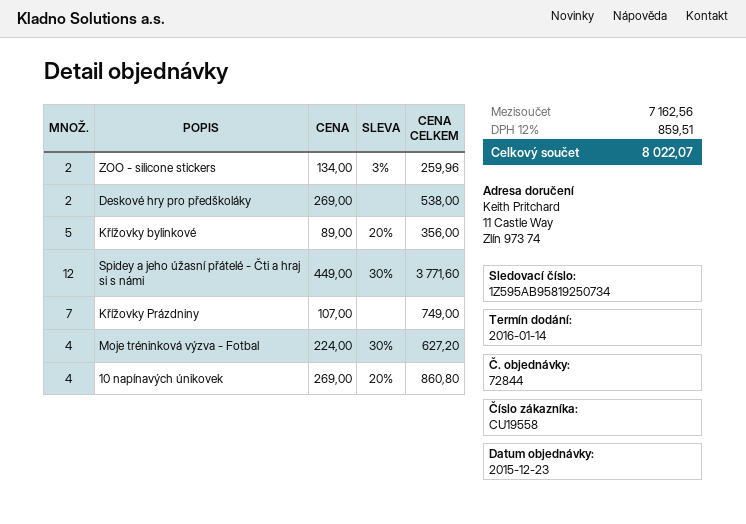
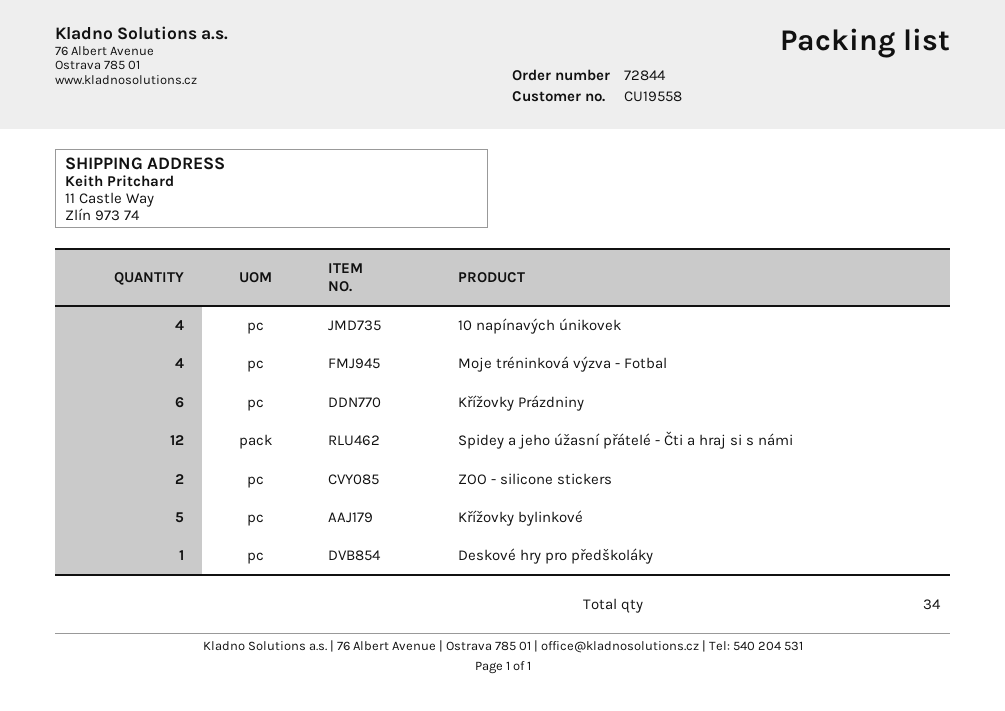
Deskové hry pro předškoláky: 2 -> 1
Křížovky Prázdniny: 7 -> 6

